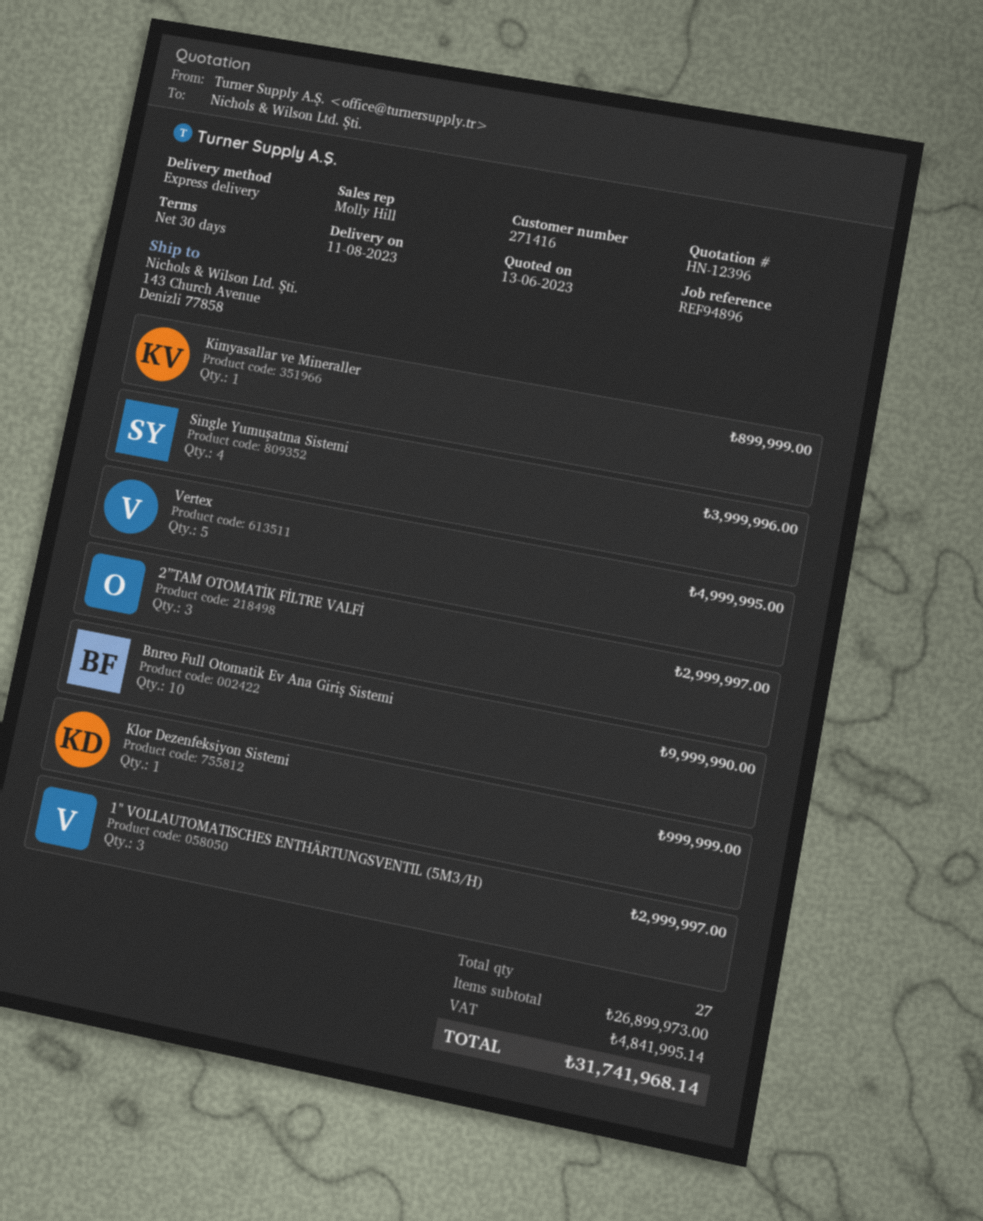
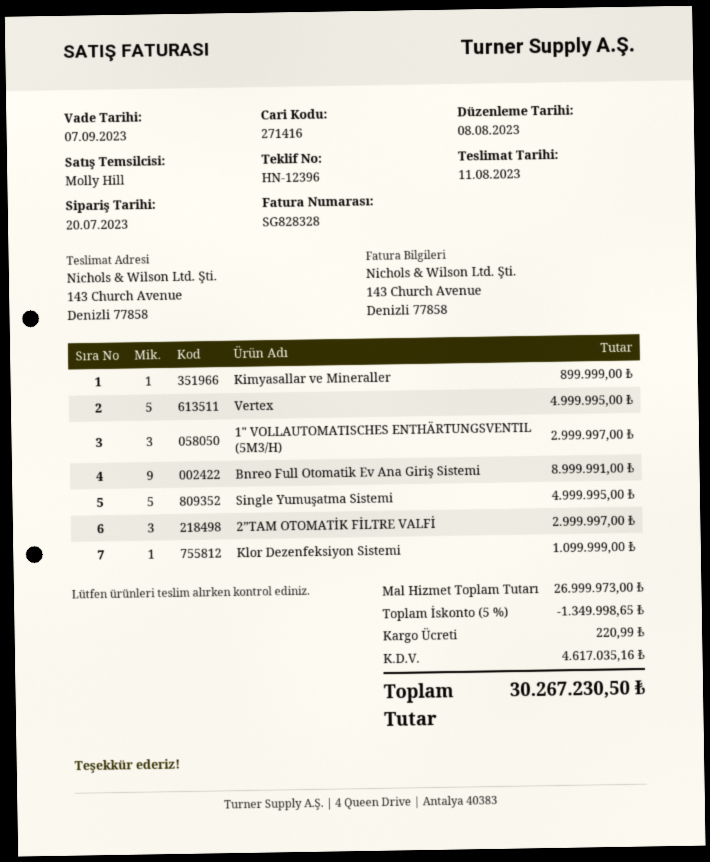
Single Yumuşatma Sistemi: 4 for 3999996.00 -> 5 for 4999995.00
Bnreo Full Otomatik Ev Ana Giriş Sistemi: 10 for 9999990.00 -> 9 for 8999991.00
Klor Dezenfeksiyon Sistemi: 1 for 999999.00 -> 1 for 1099999.00
subtotal: 26899973.00 -> 26999973.00
discount: none -> 5% = 1349998.65
shipping: none -> 220.99
tax: 4841995.14 -> 4617035.16
total: 31741968.14 -> 30267230.50

